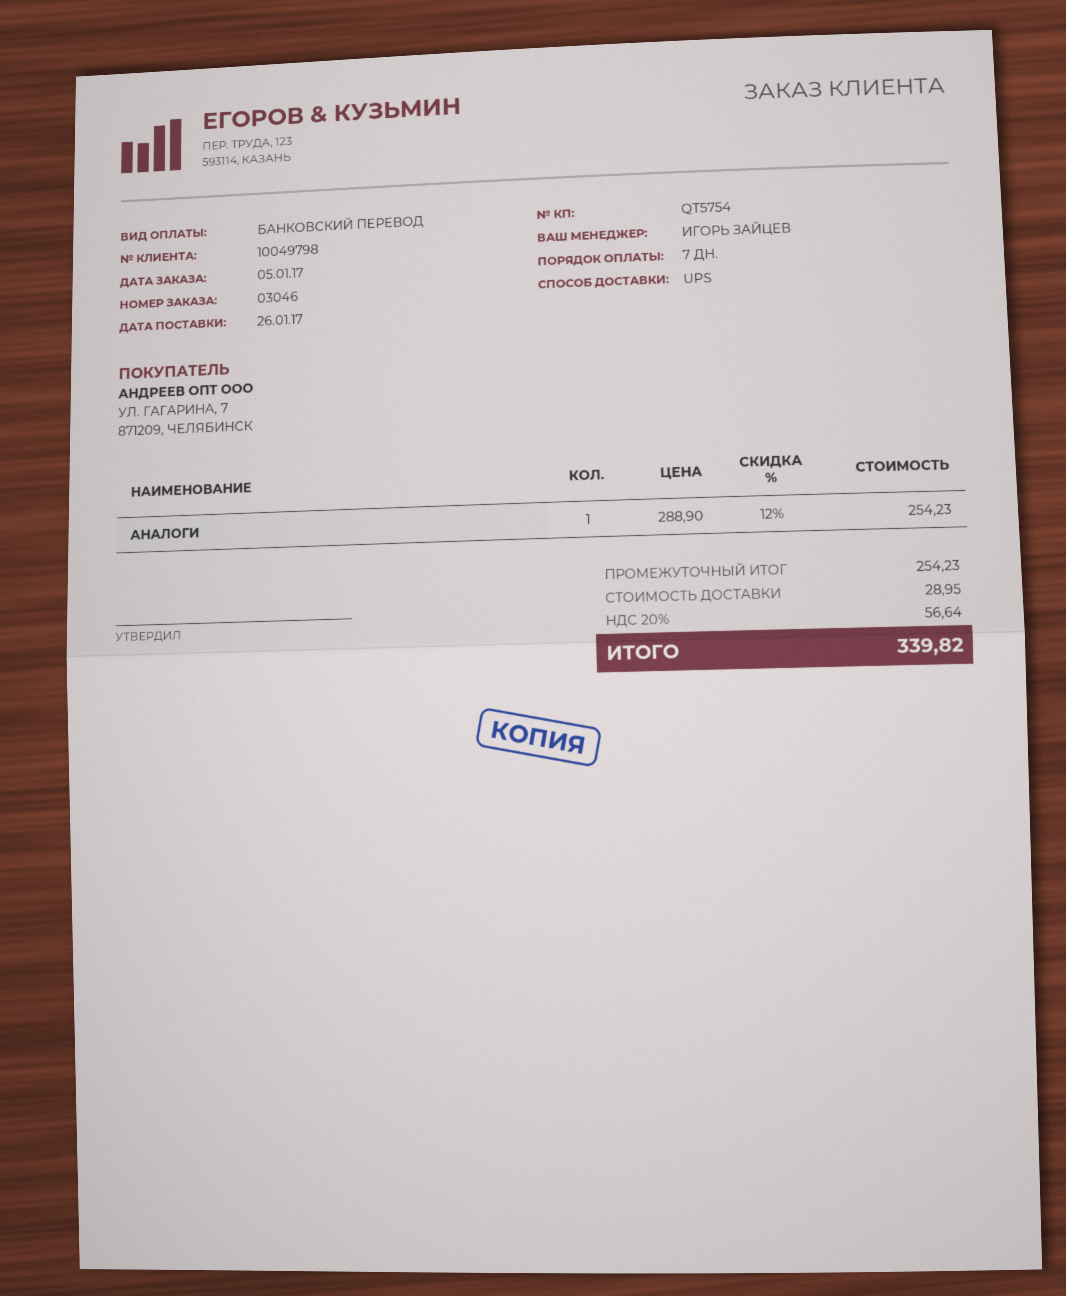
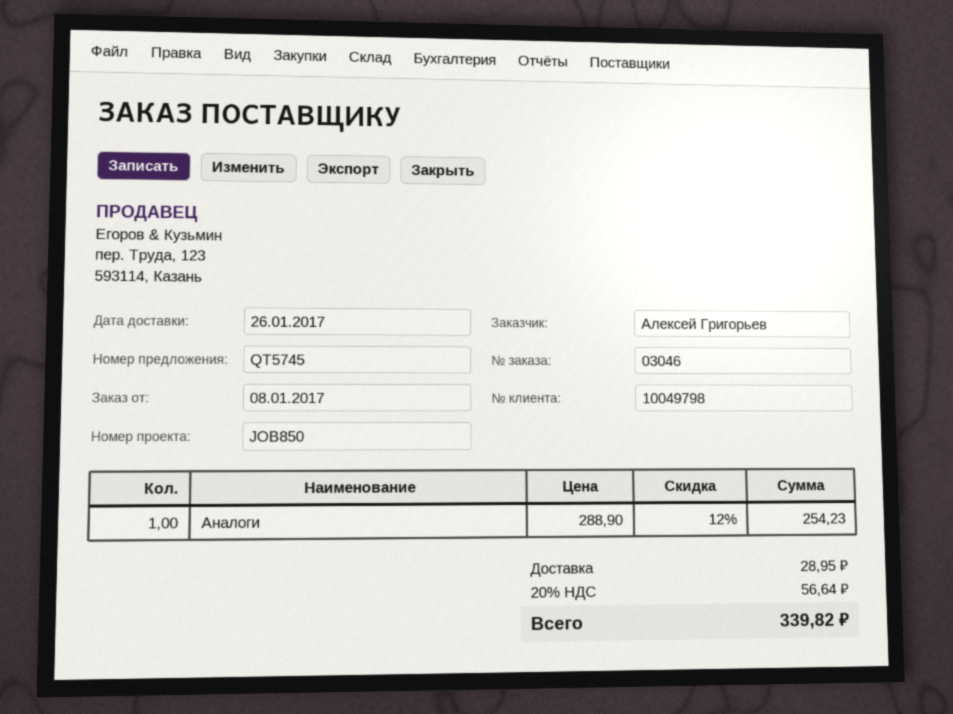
quote number: QT5754 -> QT5745
order date: 2017-01-05 -> 2017-01-08

